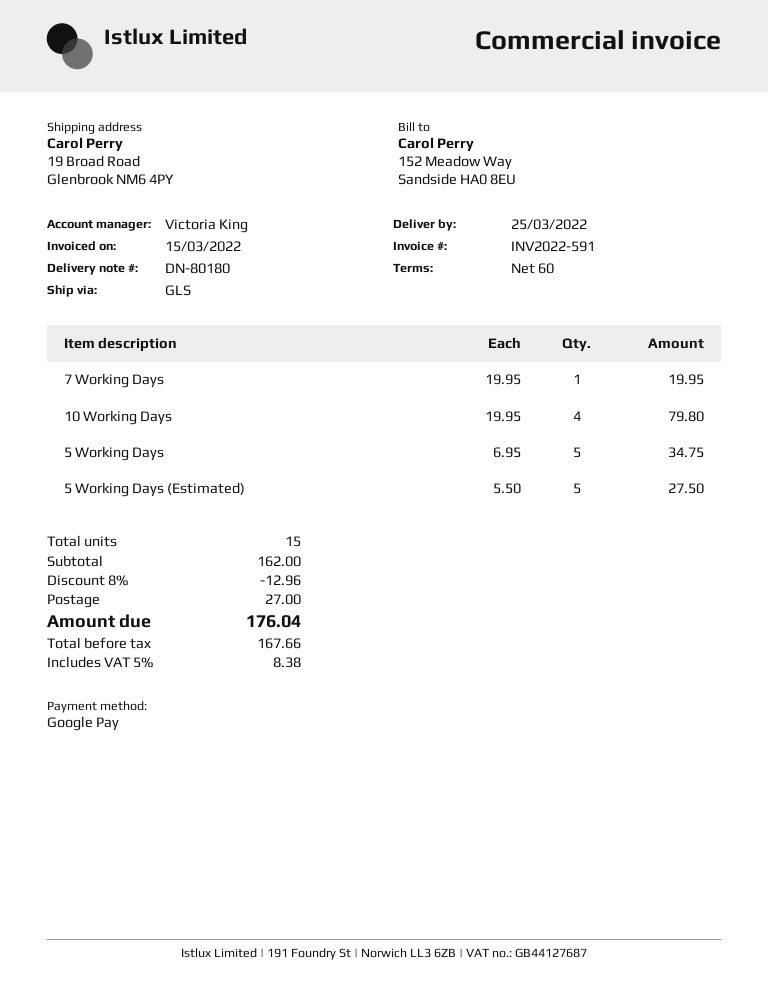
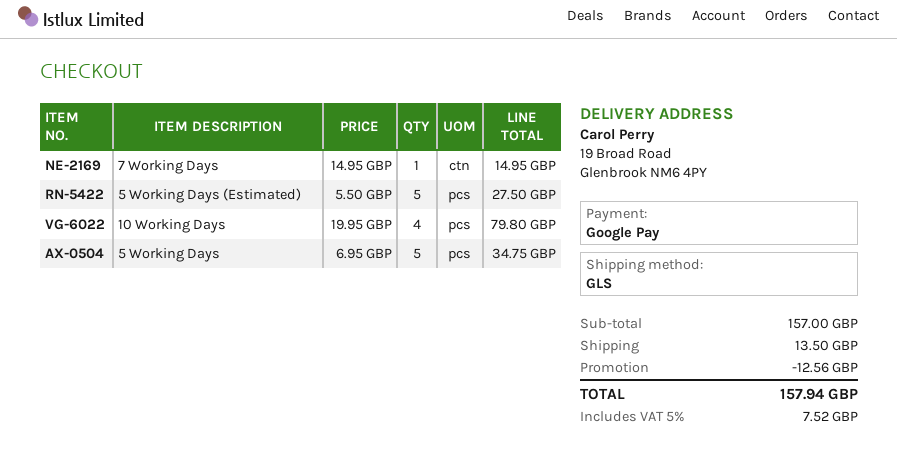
7 Working Days: 1 x 19.95 = 19.95 -> 1 x 14.95 = 14.95
subtotal: 162.00 -> 157.00
discount: 12.96 -> 12.56
shipping: 27.00 -> 13.50
tax: 5% = 8.38 -> 5% = 7.52
total: 176.04 -> 157.94

